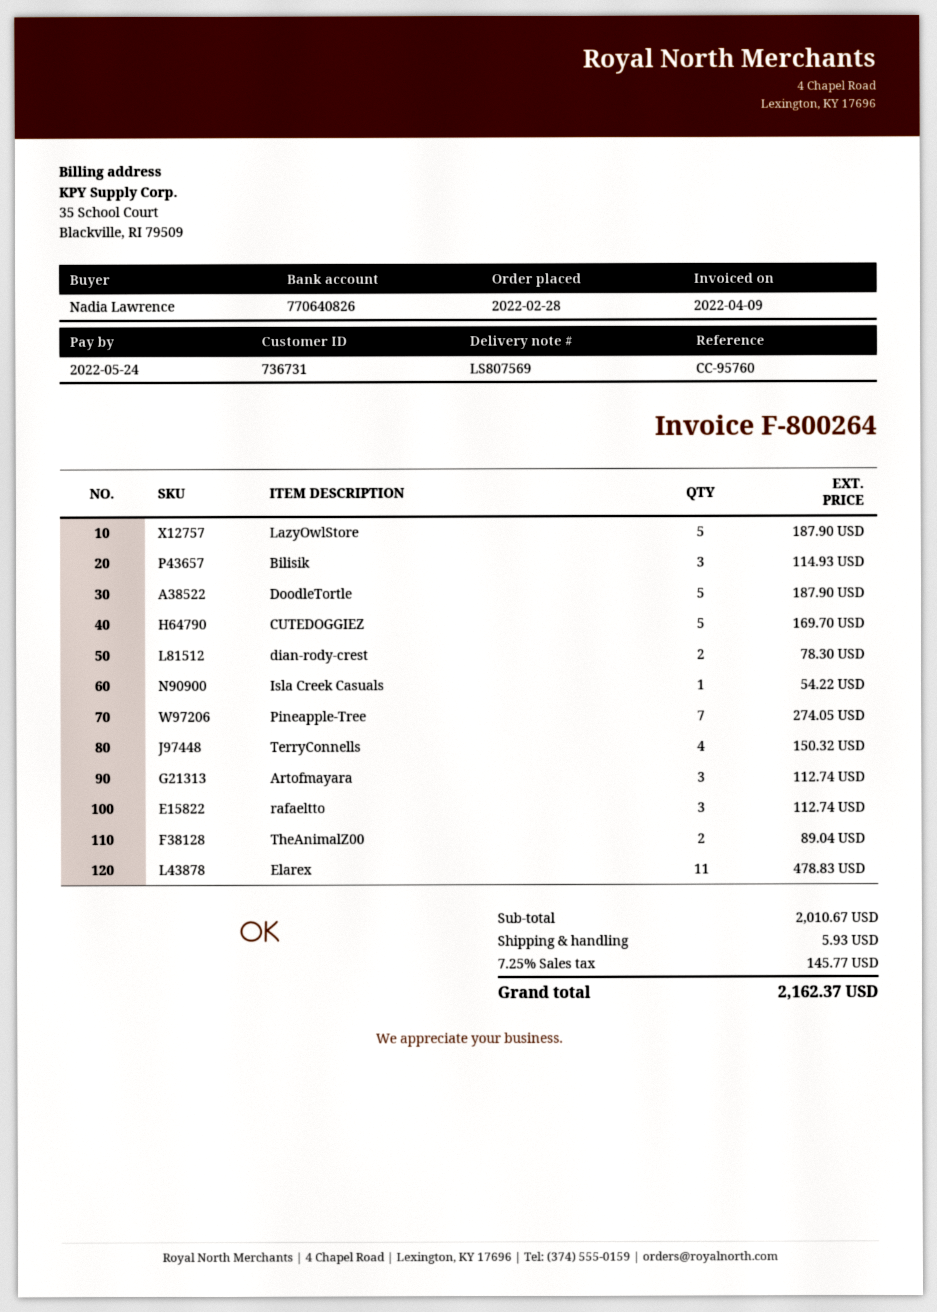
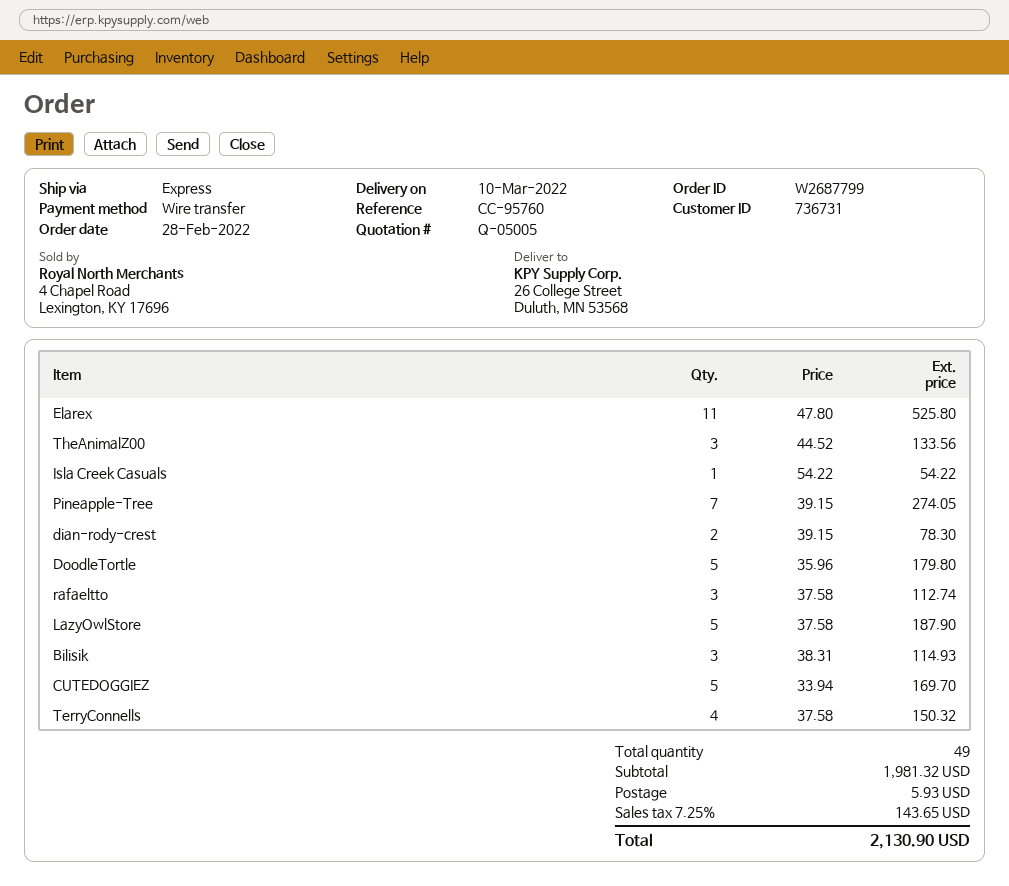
DoodleTortle: 5 for 187.90 -> 5 for 179.80
Artofmayara: 3 for 112.74 -> none
TheAnimalZ00: 2 for 89.04 -> 3 for 133.56
Elarex: 11 for 478.83 -> 11 for 525.80
subtotal: 2010.67 -> 1981.32
tax: 7.25% = 145.77 -> 7.25% = 143.65
total: 2162.37 -> 2130.90

